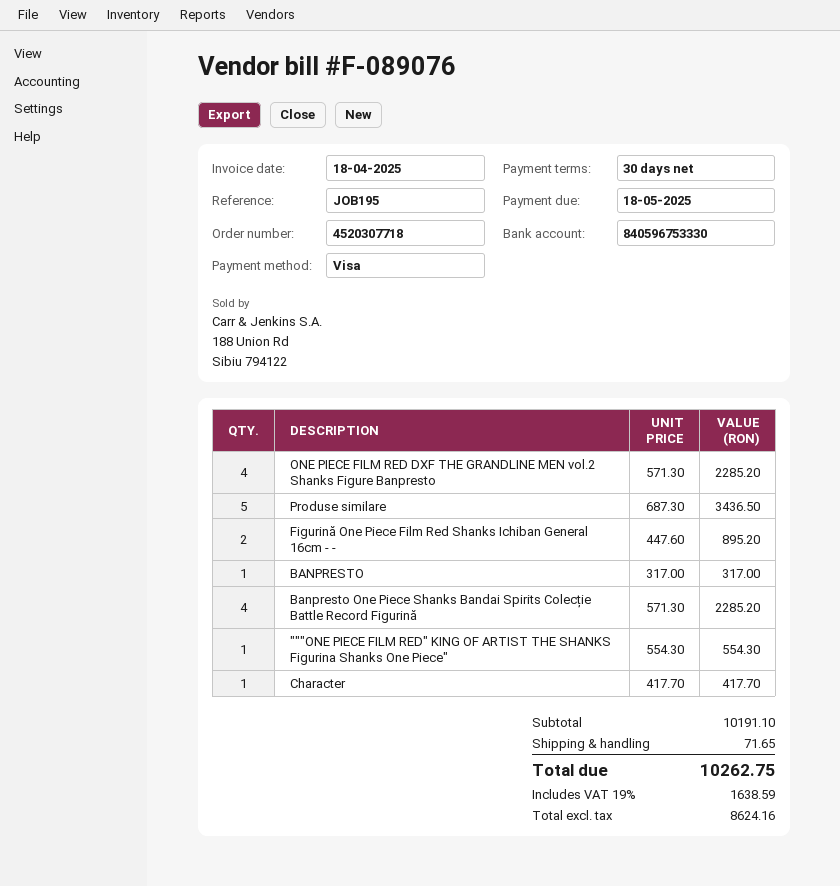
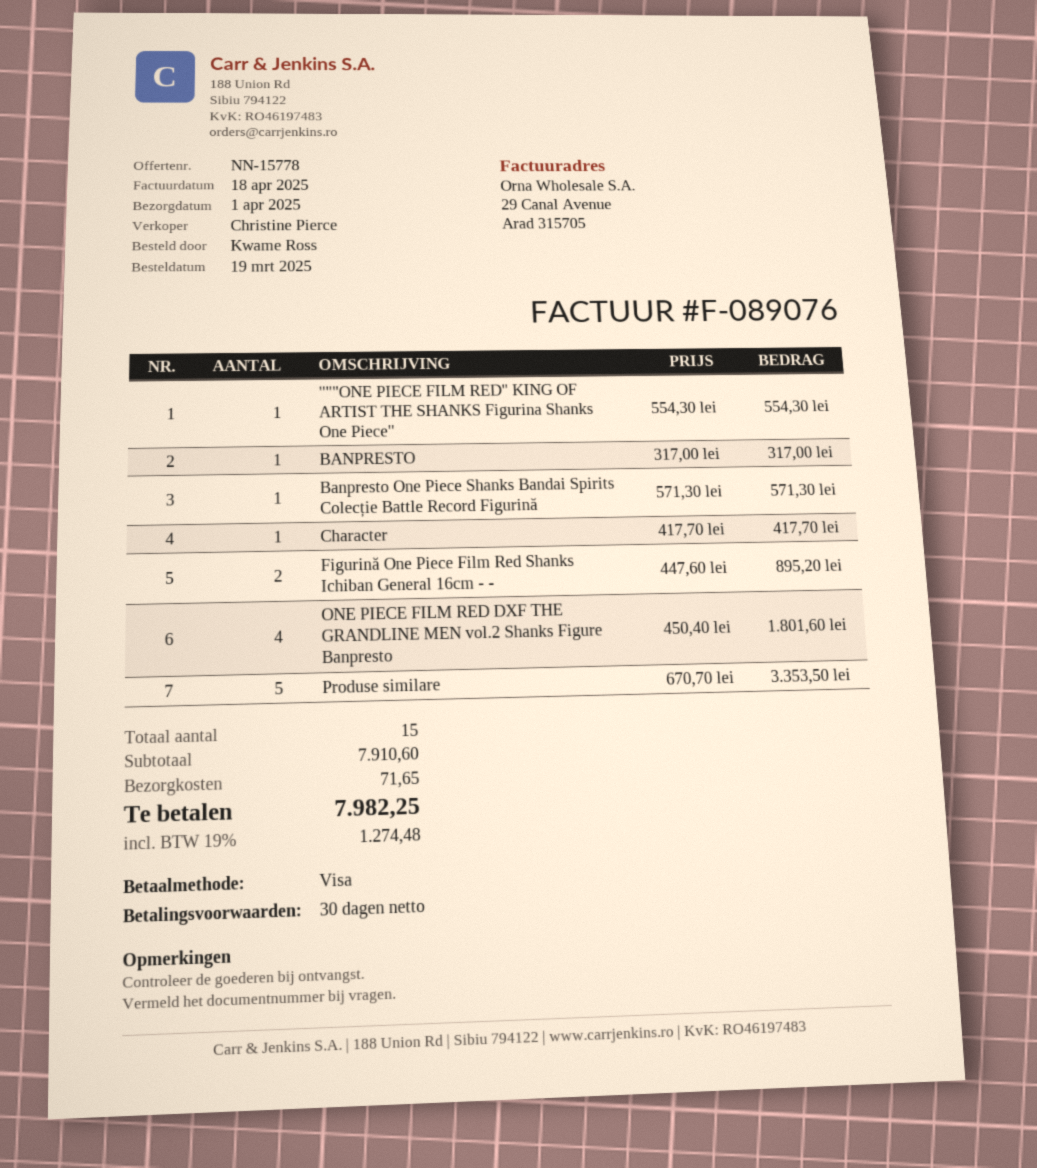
ONE PIECE FILM RED DXF THE GRANDLINE MEN vol.2 Shanks Figure Banpresto: 4 x 571.30 = 2285.20 -> 4 x 450.40 = 1801.60
Produse similare: 5 x 687.30 = 3436.50 -> 5 x 670.70 = 3353.50
Banpresto One Piece Shanks Bandai Spirits Colecție Battle Record Figurină: 4 x 571.30 = 2285.20 -> 1 x 571.30 = 571.30
subtotal: 10191.10 -> 7910.60
tax: 19% = 1638.59 -> 19% = 1274.48
total: 10262.75 -> 7982.25

